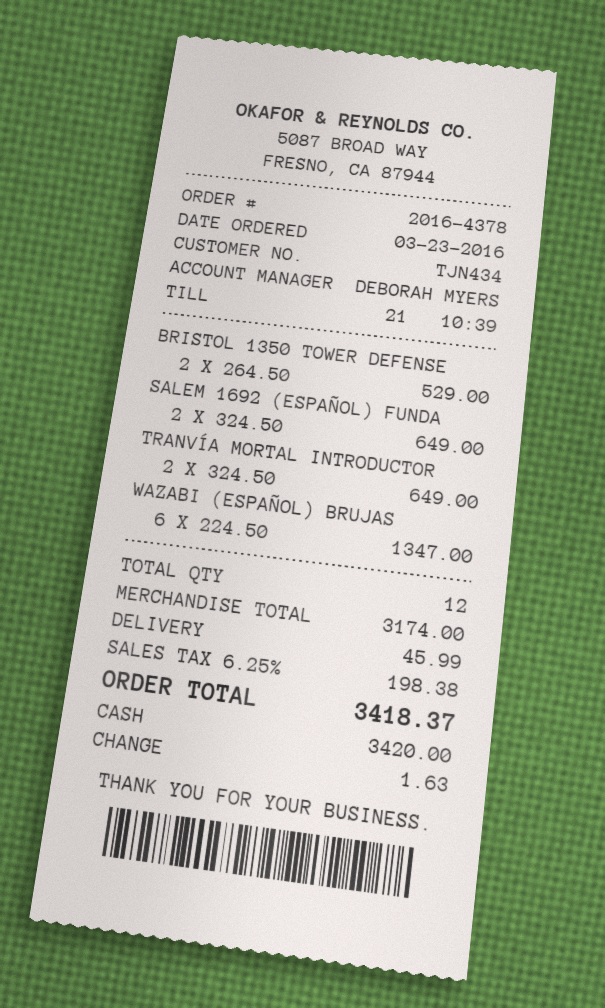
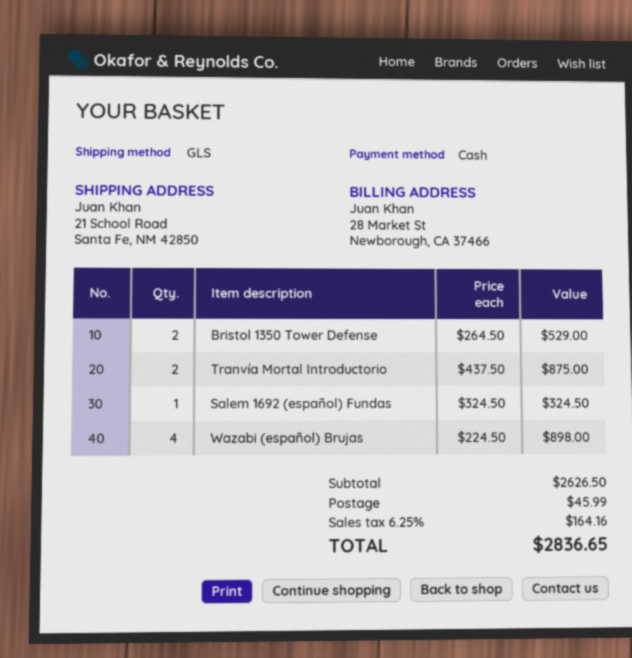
SALEM 1692 (ESPAÑOL) FUNDA: 2 x 324.50 = 649.00 -> 1 x 324.50 = 324.50
TRANVÍA MORTAL INTRODUCTOR: 2 x 324.50 = 649.00 -> 2 x 437.50 = 875.00
WAZABI (ESPAÑOL) BRUJAS: 6 x 224.50 = 1347.00 -> 4 x 224.50 = 898.00
subtotal: 3174.00 -> 2626.50
tax: 6.25% = 198.38 -> 6.25% = 164.16
total: 3418.37 -> 2836.65

